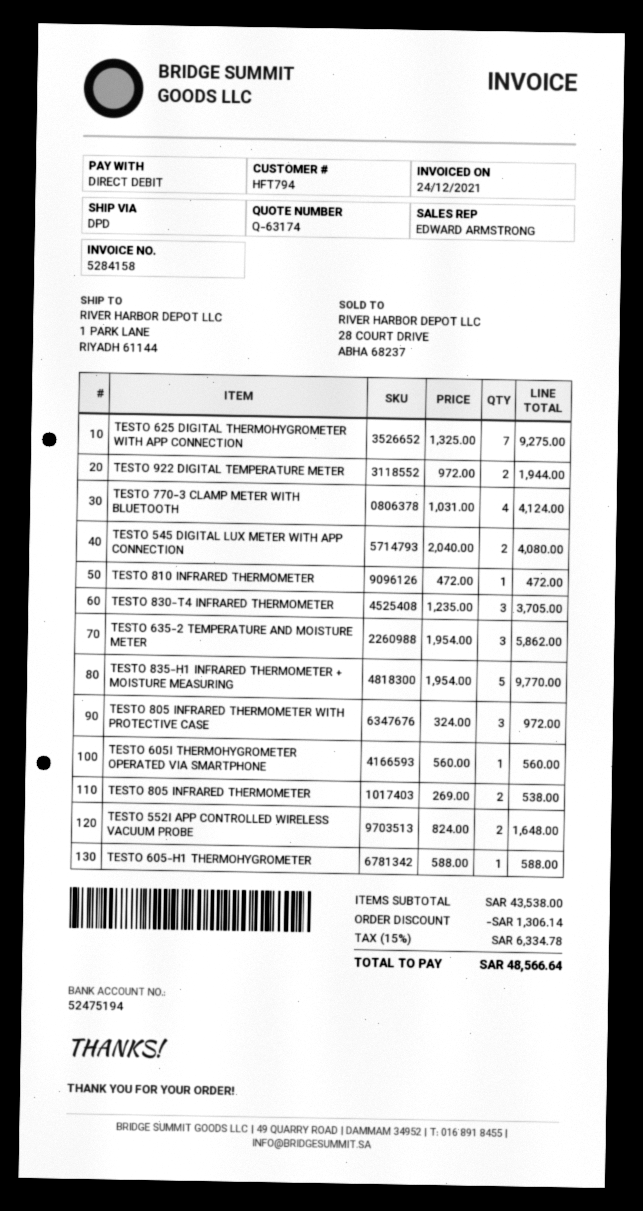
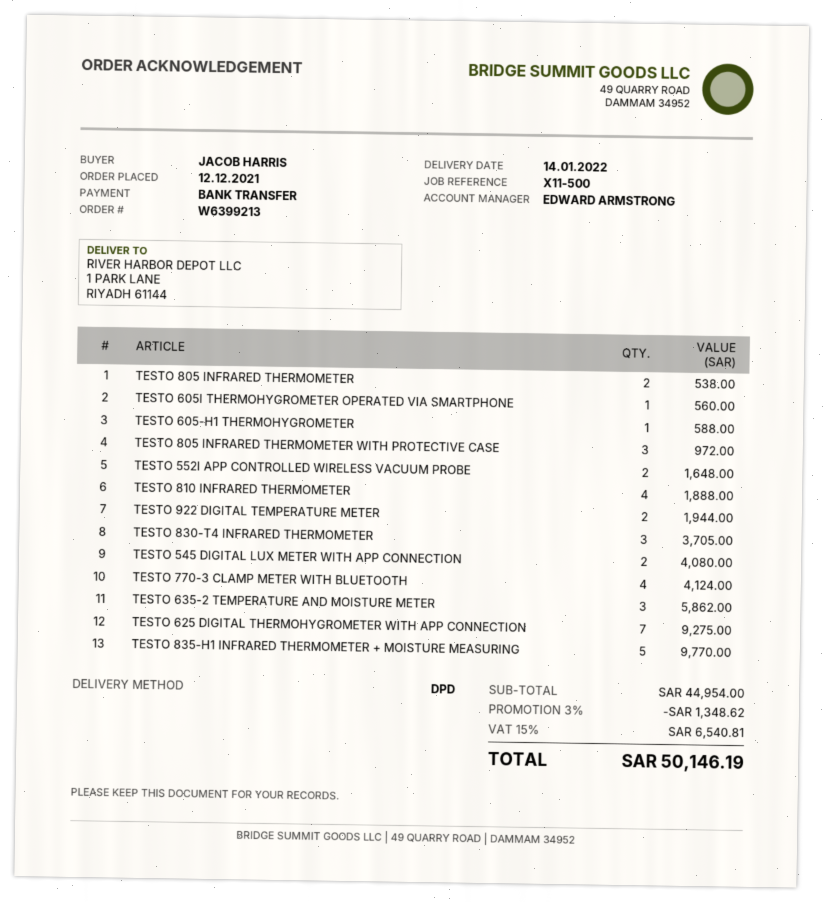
payment method: direct debit -> bank transfer
TESTO 810 INFRARED THERMOMETER: 1 for 472.00 -> 4 for 1888.00
subtotal: 43538.00 -> 44954.00
discount: 1306.14 -> 1348.62
tax: 15% = 6334.78 -> 15% = 6540.81
total: 48566.64 -> 50146.19

